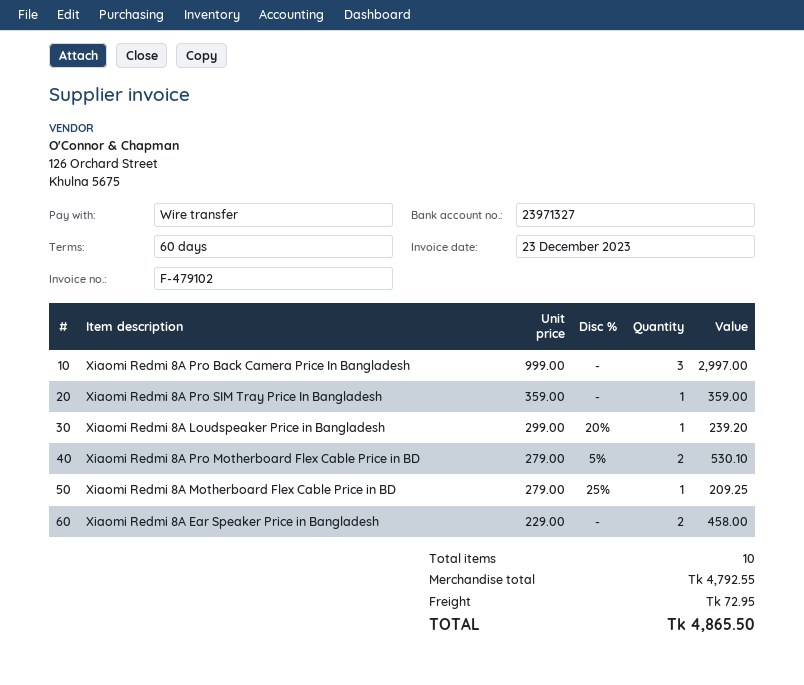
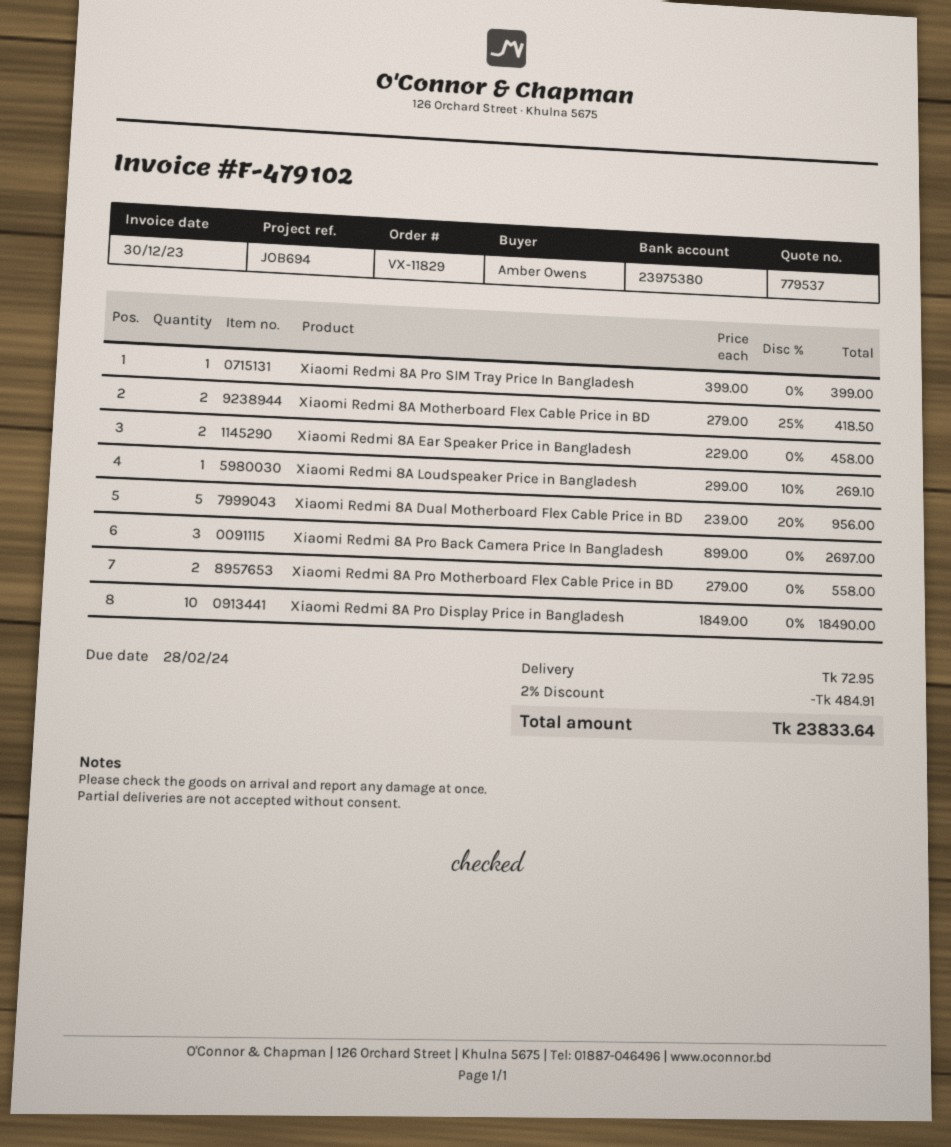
invoice date: 2023-12-23 -> 2023-12-30
bank account: 23971327 -> 23975380
Xiaomi Redmi 8A Pro Back Camera Price In Bangladesh: 3 x 999.00 = 2997.00 -> 3 x 899.00 = 2697.00
Xiaomi Redmi 8A Pro SIM Tray Price In Bangladesh: 1 x 359.00 = 359.00 -> 1 x 399.00 = 399.00
Xiaomi Redmi 8A Loudspeaker Price in Bangladesh: 1 x 299.00 - 20% = 239.20 -> 1 x 299.00 - 10% = 269.10
Xiaomi Redmi 8A Pro Motherboard Flex Cable Price in BD: 2 x 279.00 - 5% = 530.10 -> 2 x 279.00 = 558.00
Xiaomi Redmi 8A Motherboard Flex Cable Price in BD: 1 x 279.00 - 25% = 209.25 -> 2 x 279.00 - 25% = 418.50
Xiaomi Redmi 8A Dual Motherboard Flex Cable Price in BD: none -> 5 x 239.00 - 20% = 956.00
Xiaomi Redmi 8A Pro Display Price in Bangladesh: none -> 10 x 1849.00 = 18490.00
discount: none -> 2% = 484.91
total: 4865.50 -> 23833.64

